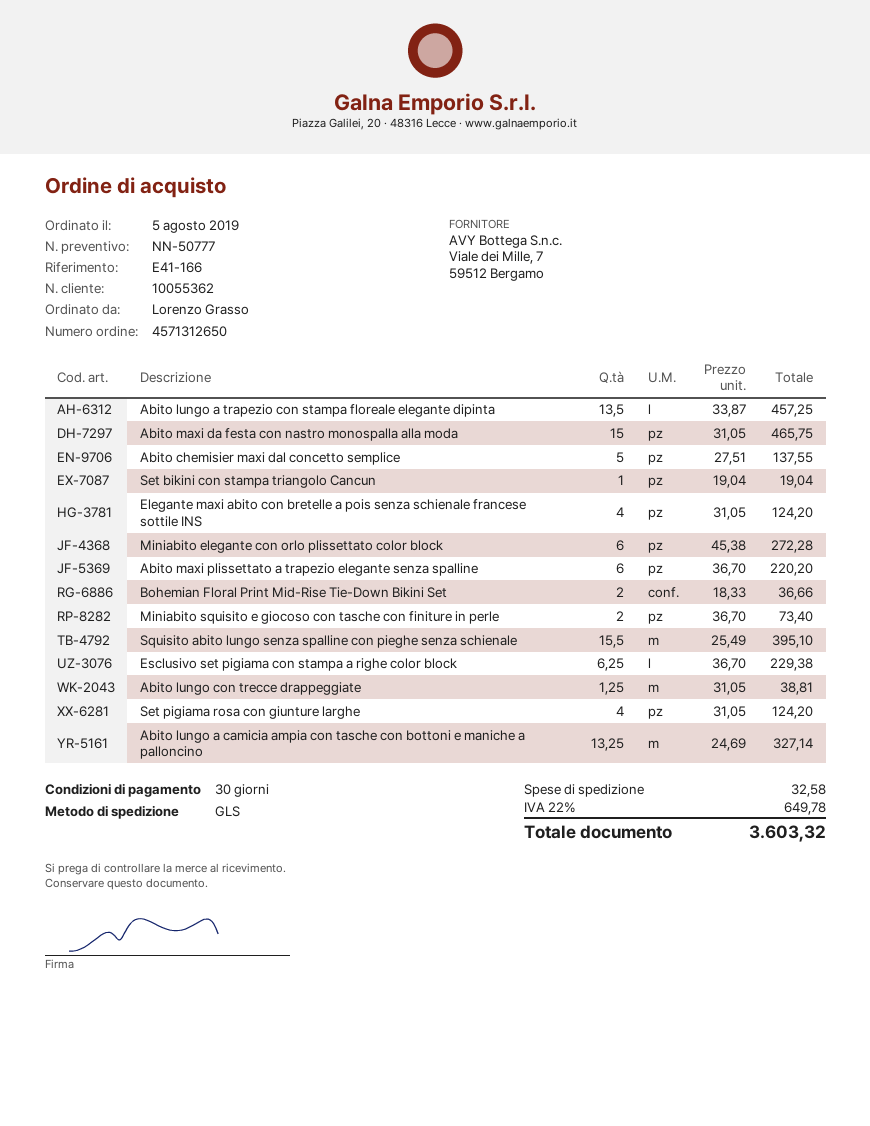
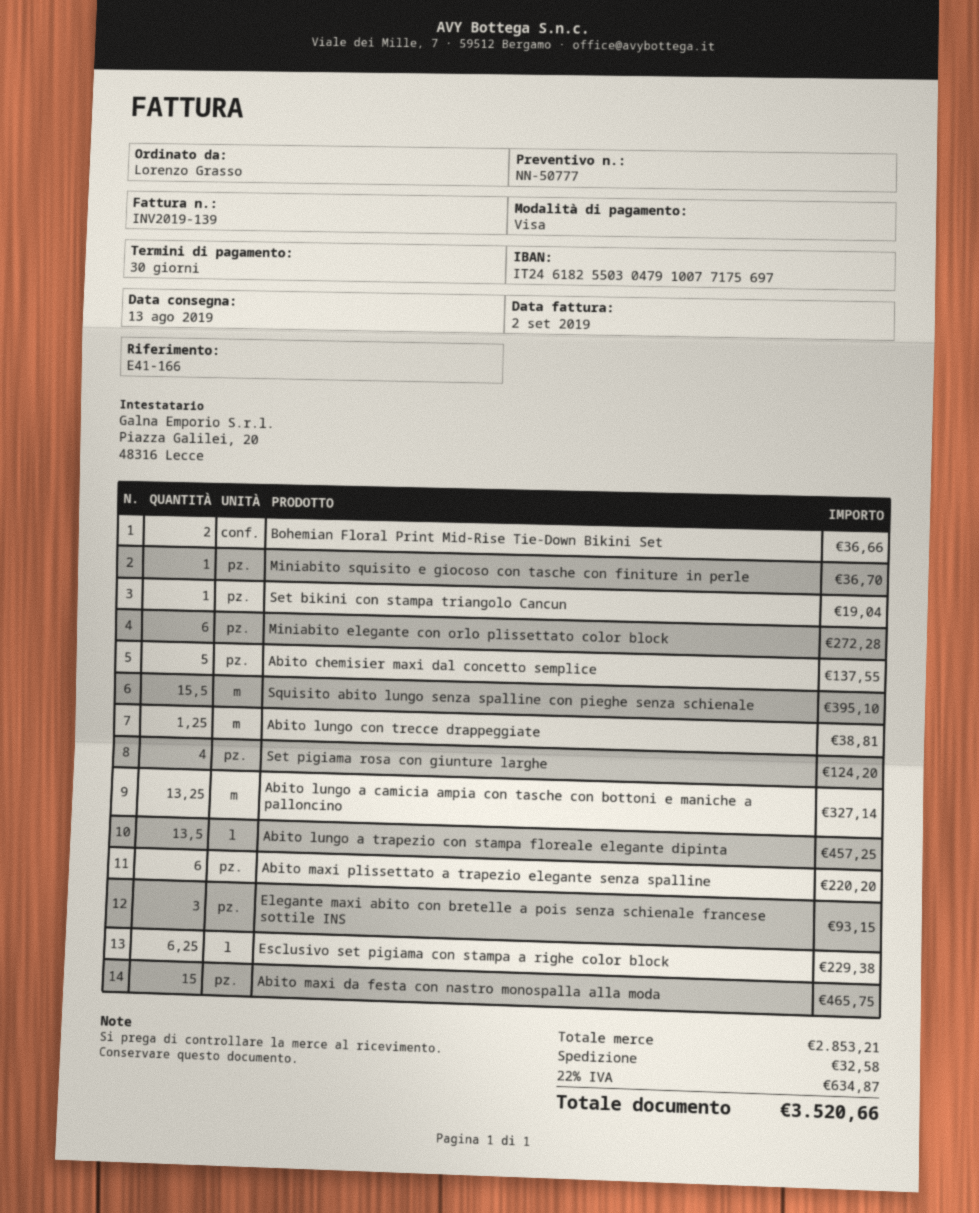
Elegante maxi abito con bretelle a pois senza schienale francese sottile INS: 4 for 124.20 -> 3 for 93.15
Miniabito squisito e giocoso con tasche con finiture in perle: 2 for 73.40 -> 1 for 36.70
tax: 22% = 649.78 -> 22% = 634.87
total: 3603.32 -> 3520.66

